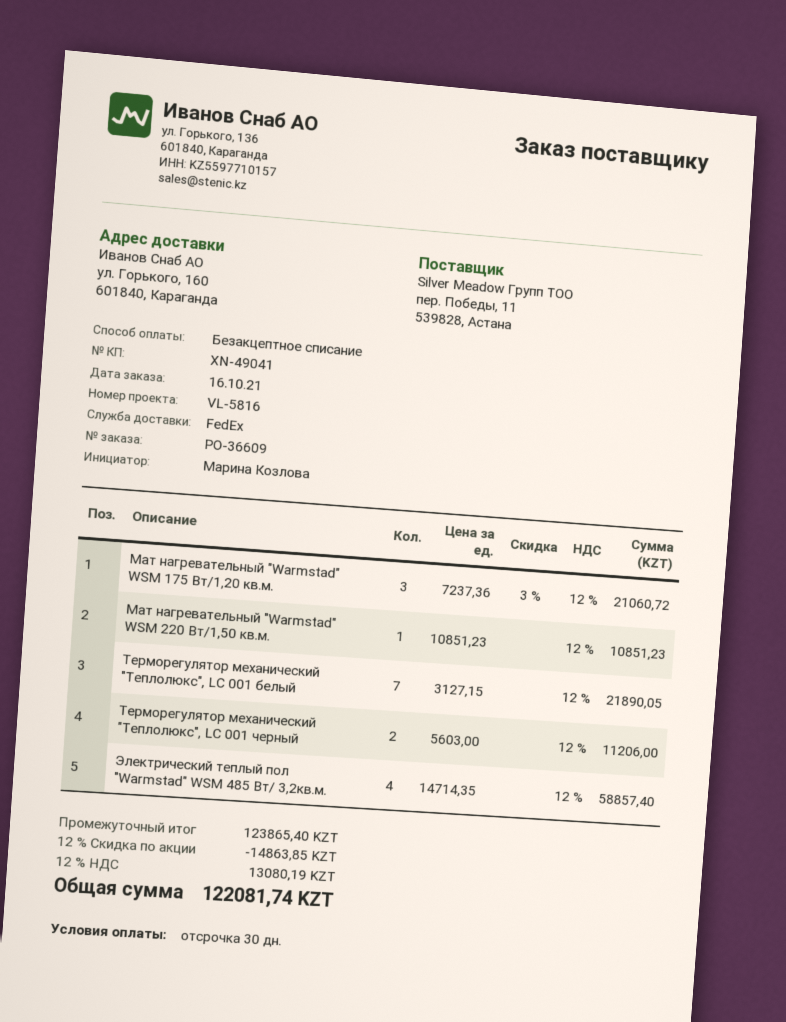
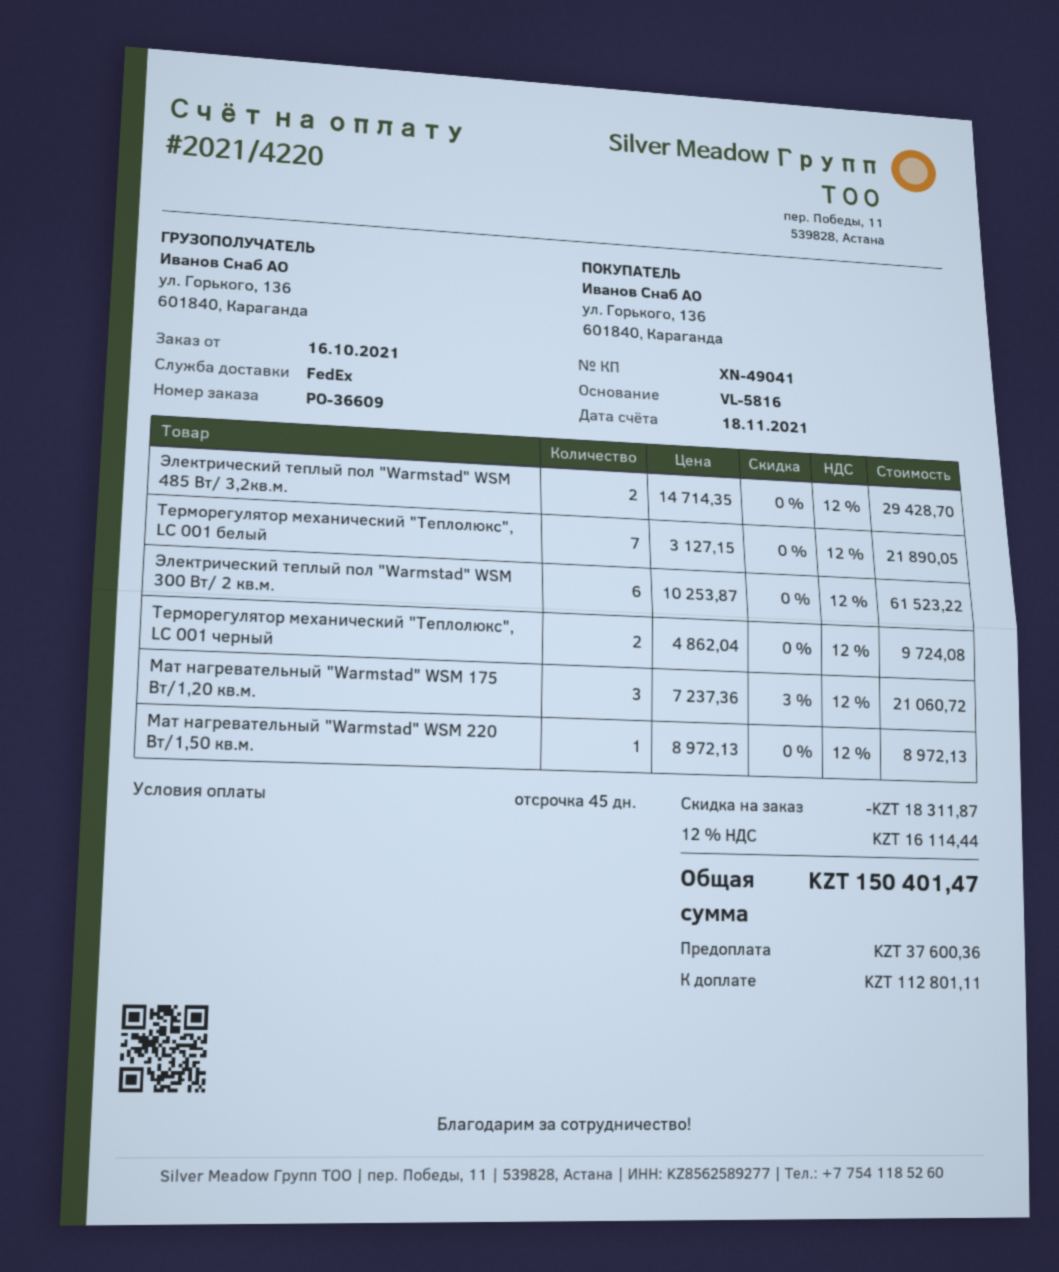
payment terms: 30 days -> 45 days
ship to: ул. Горького, 160, 601840, Караганда -> ул. Горького, 136, 601840, Караганда
Мат нагревательный "Warmstad" WSM 220 Вт/1,50 кв.м.: 1 x 10851.23 = 10851.23 -> 1 x 8972.13 = 8972.13
Терморегулятор механический "Теплолюкс", LC 001 черный: 2 x 5603.00 = 11206.00 -> 2 x 4862.04 = 9724.08
Электрический теплый пол "Warmstad" WSM 485 Вт/ 3,2кв.м.: 4 x 14714.35 = 58857.40 -> 2 x 14714.35 = 29428.70
Электрический теплый пол "Warmstad" WSM 300 Вт/ 2 кв.м.: none -> 6 x 10253.87 = 61523.22
discount: 14863.85 -> 18311.87
tax: 12% = 13080.19 -> 12% = 16114.44
total: 122081.74 -> 150401.47

